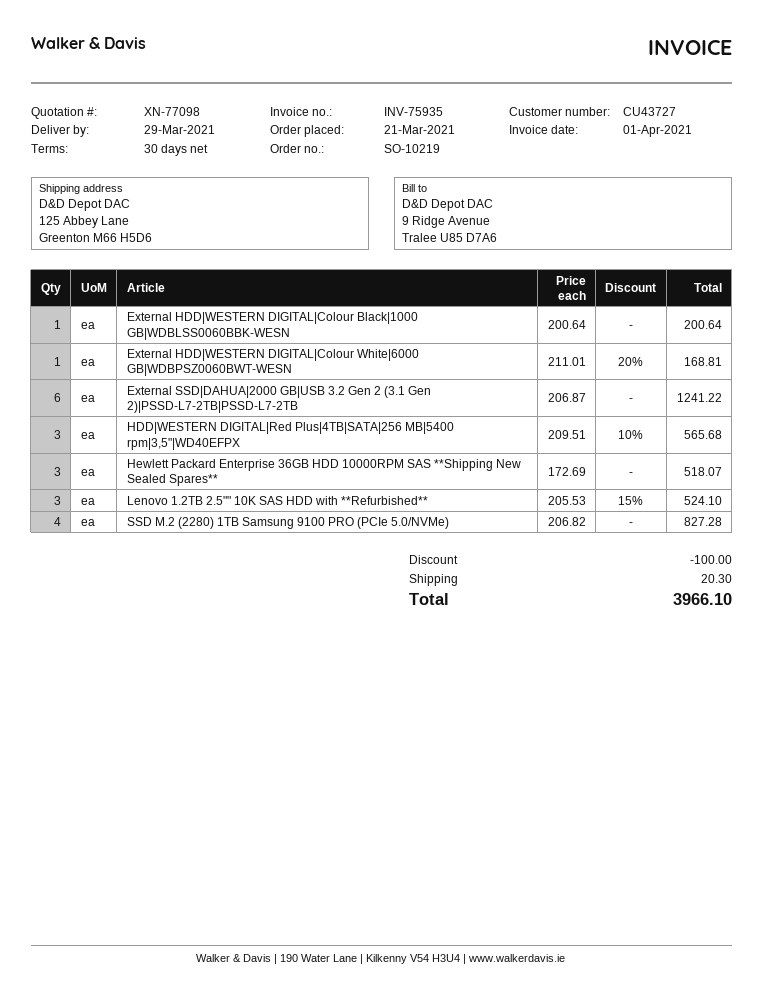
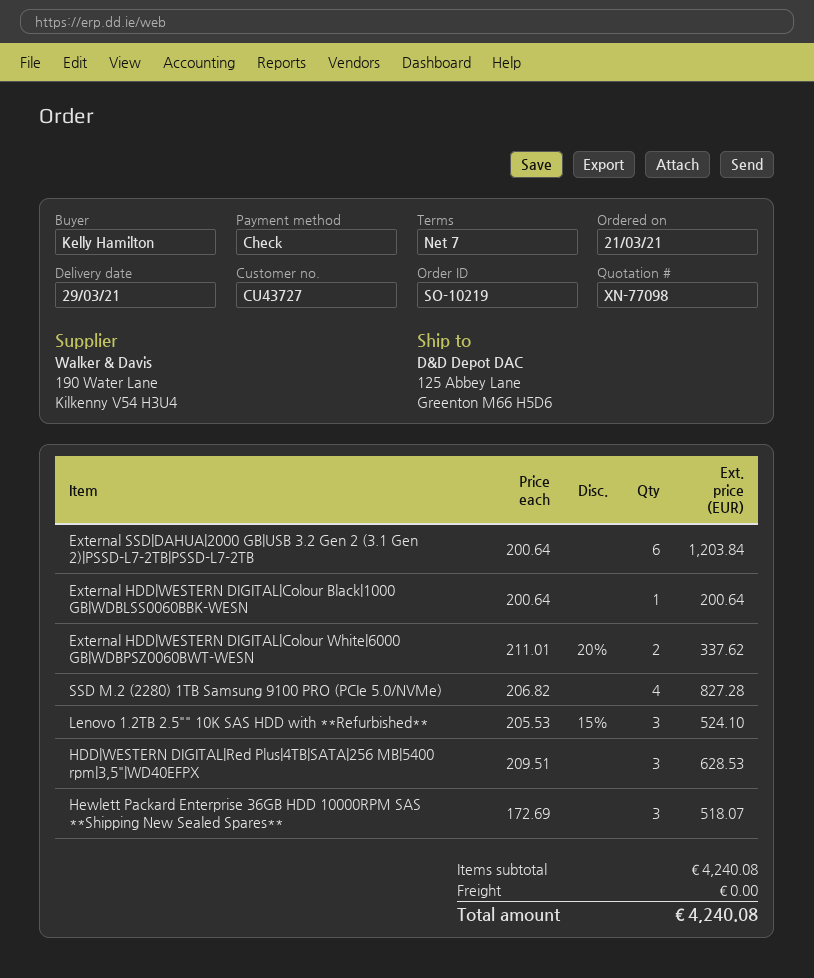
payment terms: 30 days -> 7 days
External HDD|WESTERN DIGITAL|Colour White|6000 GB|WDBPSZ0060BWT-WESN: 1 x 211.01 - 20% = 168.81 -> 2 x 211.01 - 20% = 337.62
External SSD|DAHUA|2000 GB|USB 3.2 Gen 2 (3.1 Gen 2)|PSSD-L7-2TB|PSSD-L7-2TB: 6 x 206.87 = 1241.22 -> 6 x 200.64 = 1203.84
HDD|WESTERN DIGITAL|Red Plus|4TB|SATA|256 MB|5400 rpm|3,5"|WD40EFPX: 3 x 209.51 - 10% = 565.68 -> 3 x 209.51 = 628.53
discount: 100.00 -> none
shipping: 20.30 -> 0.00
total: 3966.10 -> 4240.08

